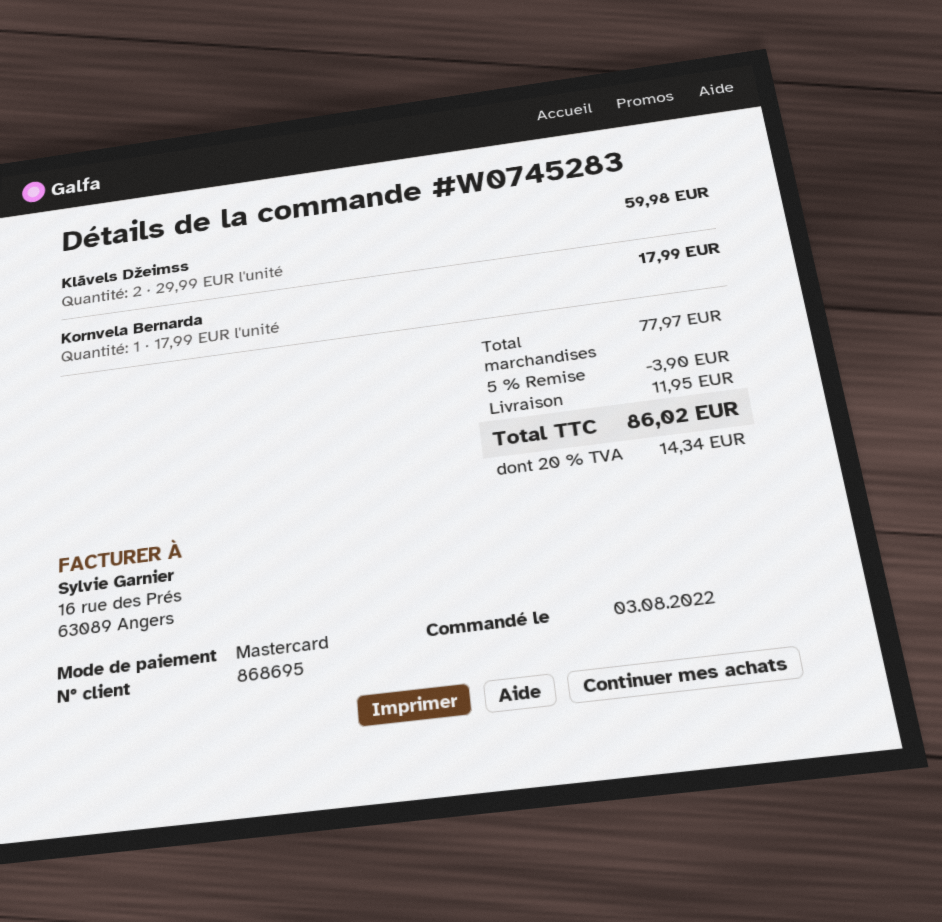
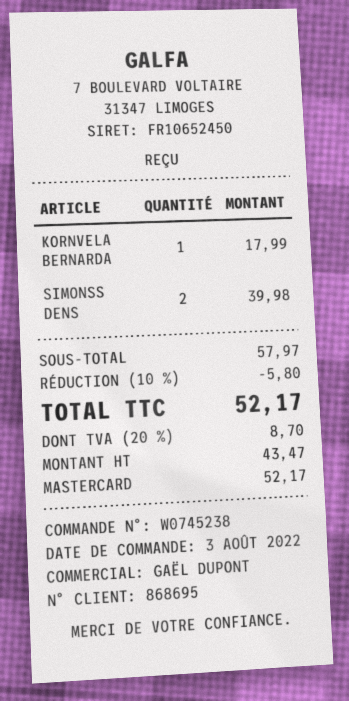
order number: W0745283 -> W0745238
Klāvels Džeimss: 2 for 59.98 -> none
SIMONSS DENS: none -> 2 for 39.98
subtotal: 77.97 -> 57.97
discount: 5% = 3.90 -> 10% = 5.80
shipping: 11.95 -> none
tax: 20% = 14.34 -> 20% = 8.70
total: 86.02 -> 52.17

